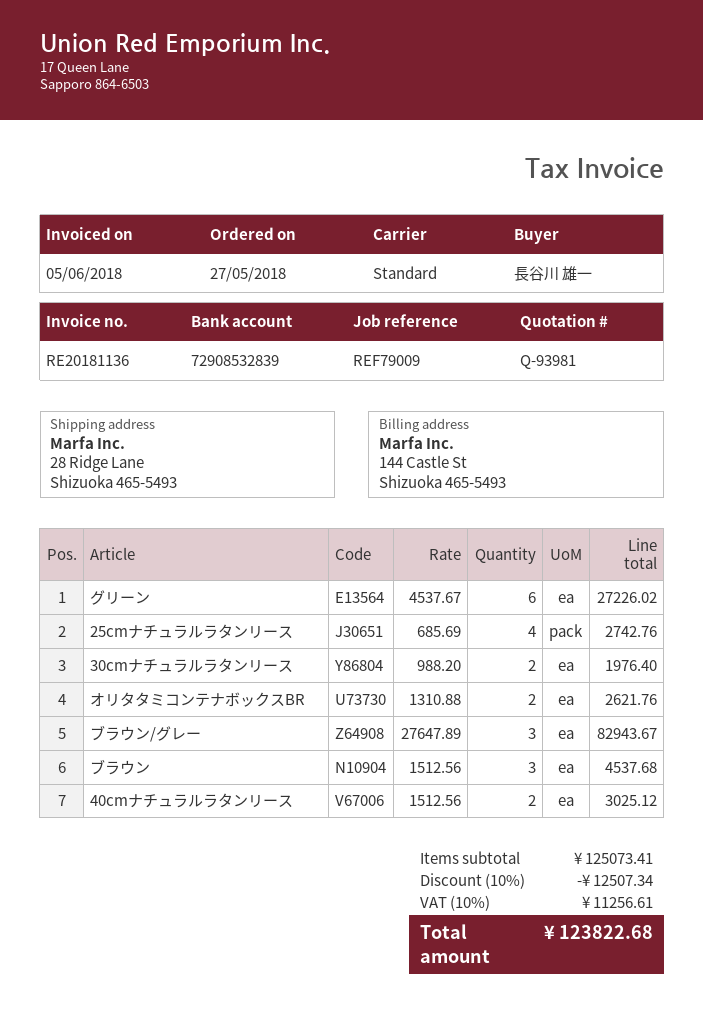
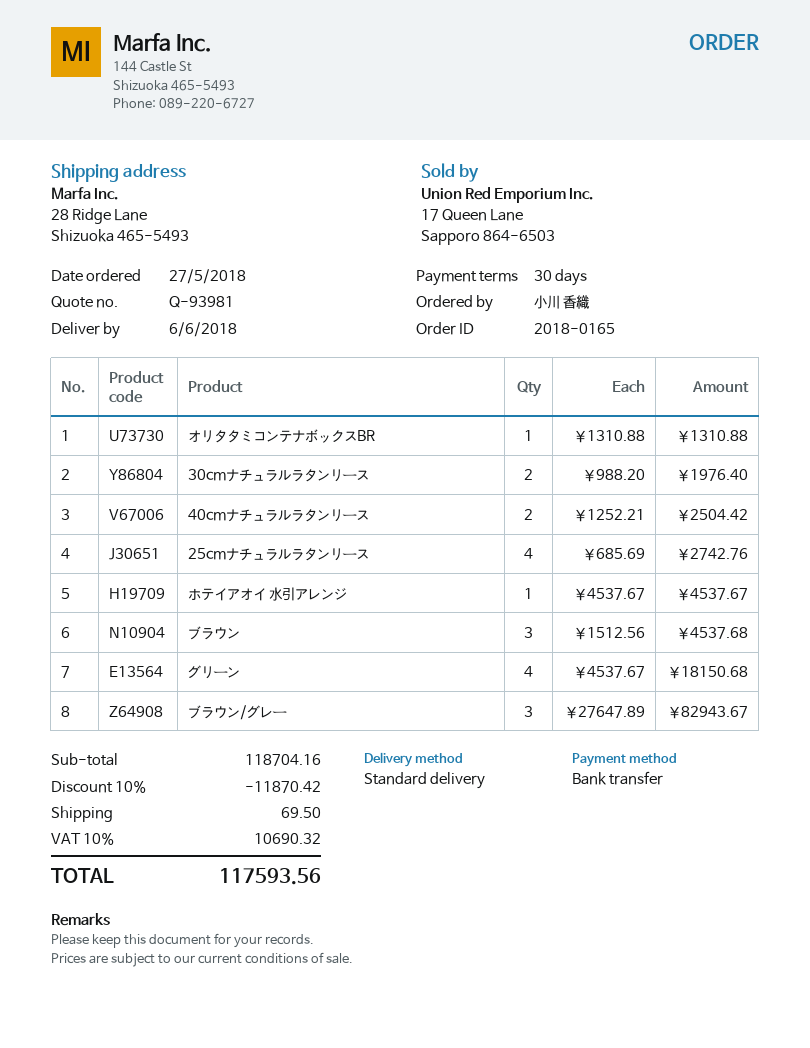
ordered by: 長谷川 雄一 -> 小川 香織
グリーン: 6 x 4537.67 = 27226.02 -> 4 x 4537.67 = 18150.68
オリタタミコンテナボックスBR: 2 x 1310.88 = 2621.76 -> 1 x 1310.88 = 1310.88
40cmナチュラルラタンリース: 2 x 1512.56 = 3025.12 -> 2 x 1252.21 = 2504.42
ホテイアオイ 水引アレンジ: none -> 1 x 4537.67 = 4537.67
subtotal: 125073.41 -> 118704.16
discount: 10% = 12507.34 -> 10% = 11870.42
shipping: none -> 69.50
tax: 10% = 11256.61 -> 10% = 10690.32
total: 123822.68 -> 117593.56

